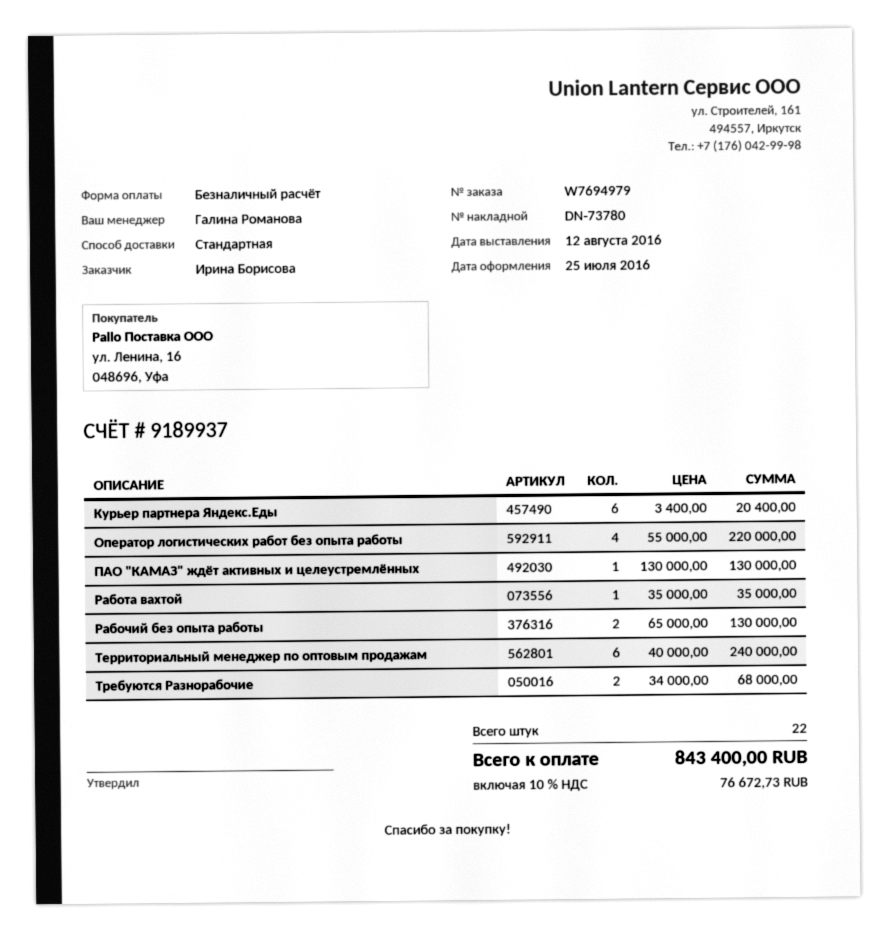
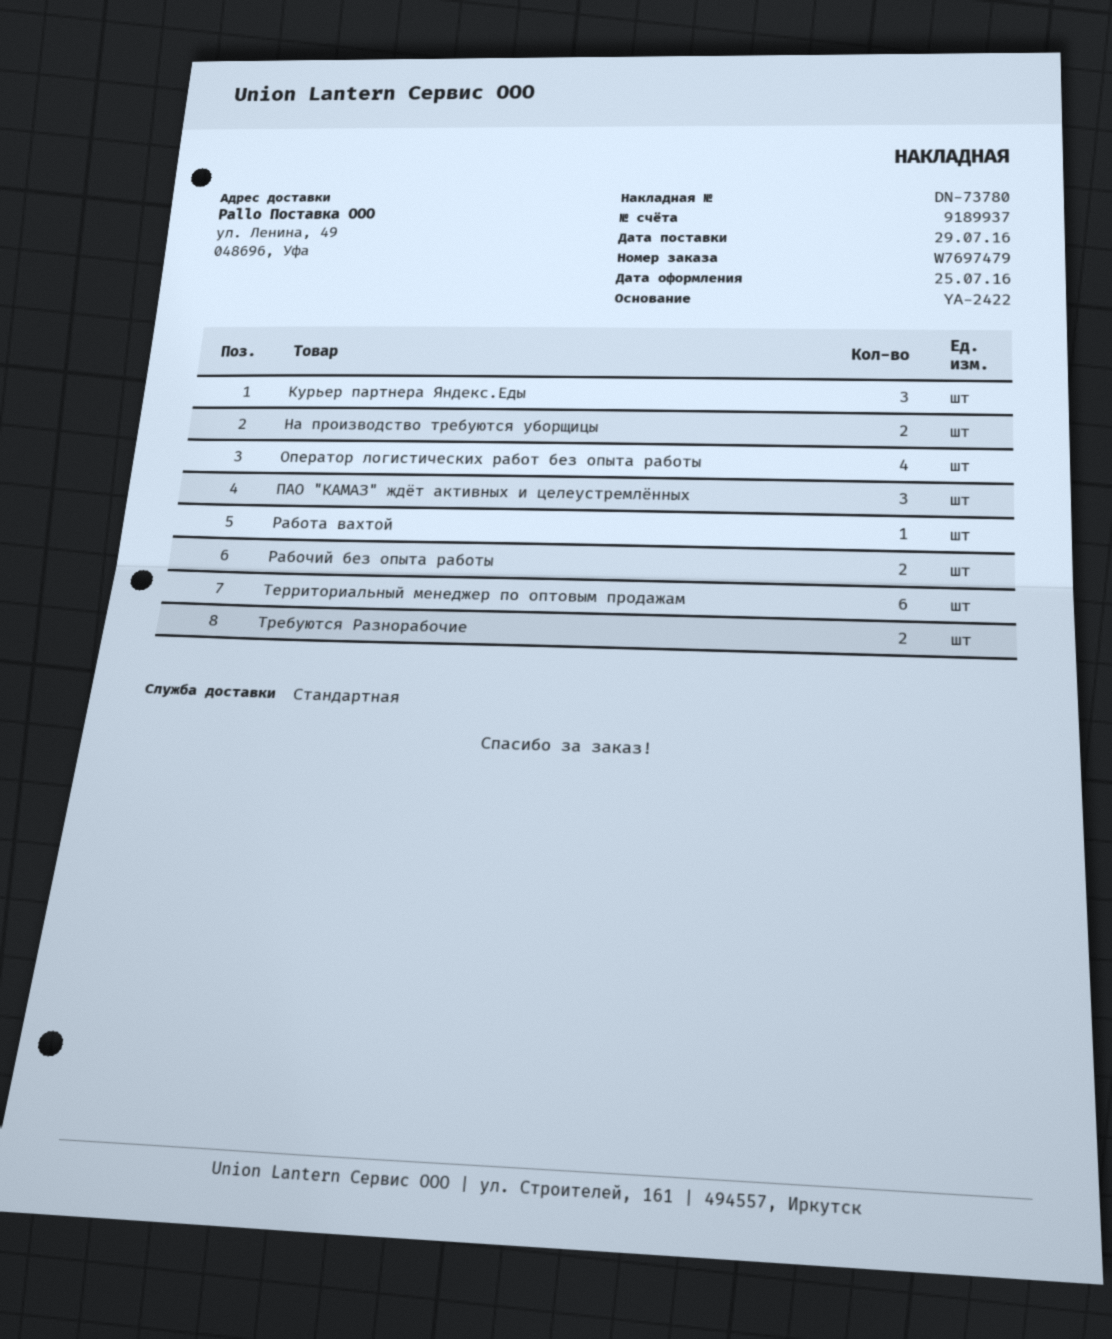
order number: W7694979 -> W7697479
Курьер партнера Яндекс.Еды: 6 -> 3
ПАО "КАМАЗ" ждёт активных и целеустремлённых: 1 -> 3
На производство требуются уборщицы: none -> 2

